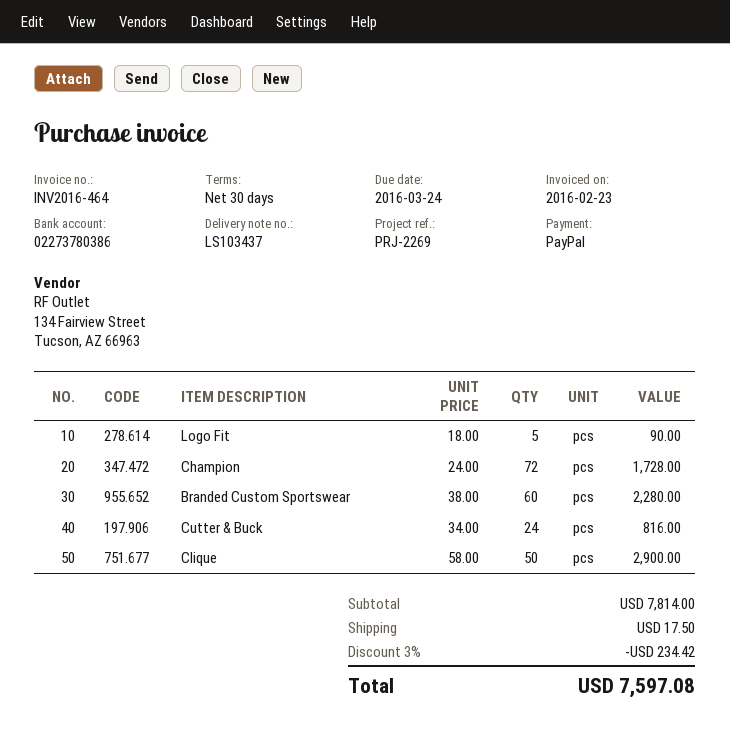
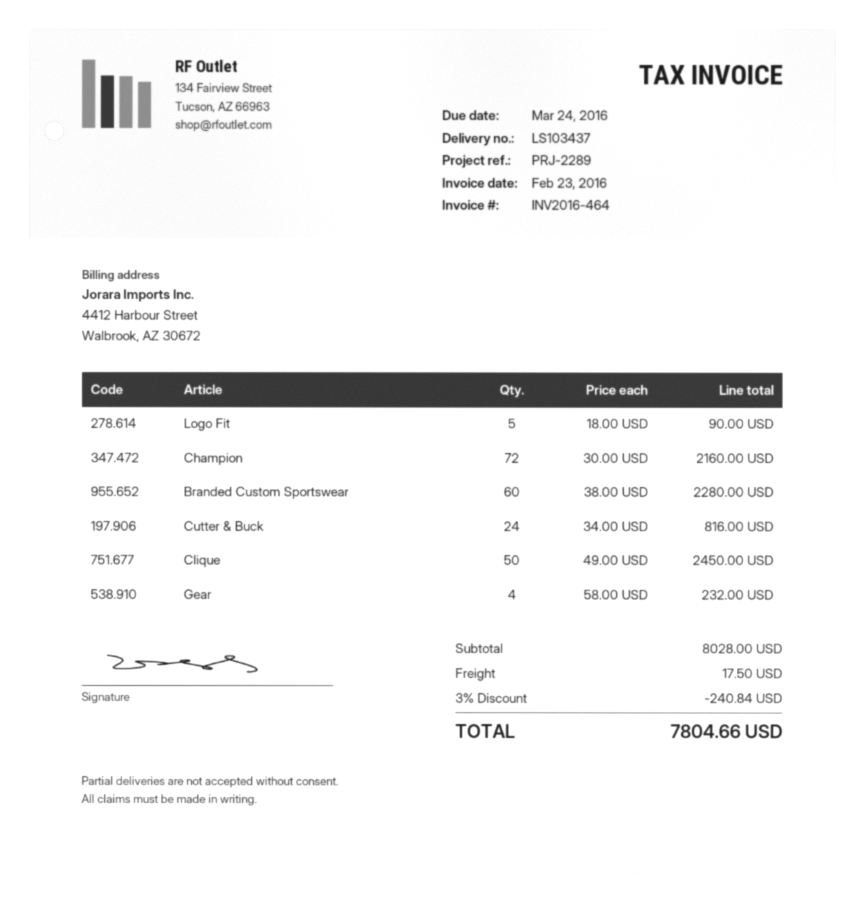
reference: PRJ-2269 -> PRJ-2289
Champion: 72 x 24.00 = 1728.00 -> 72 x 30.00 = 2160.00
Clique: 50 x 58.00 = 2900.00 -> 50 x 49.00 = 2450.00
Gear: none -> 4 x 58.00 = 232.00
subtotal: 7814.00 -> 8028.00
discount: 3% = 234.42 -> 3% = 240.84
total: 7597.08 -> 7804.66

